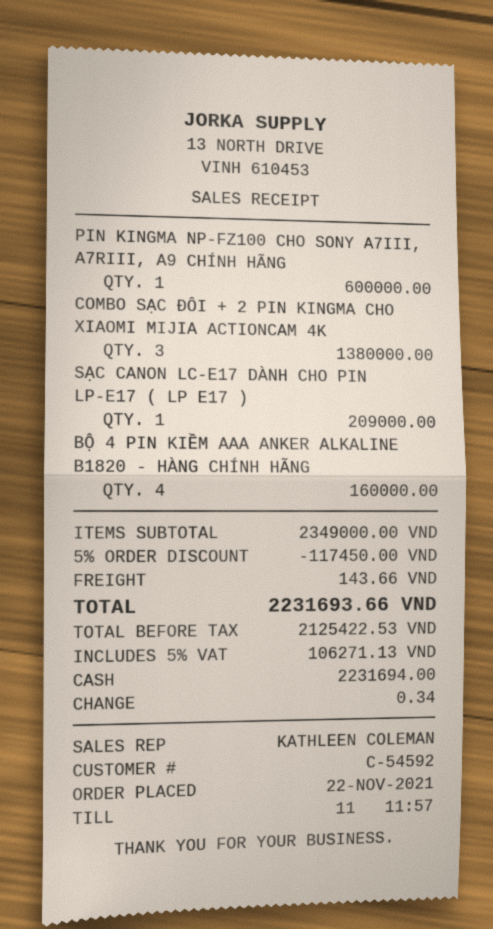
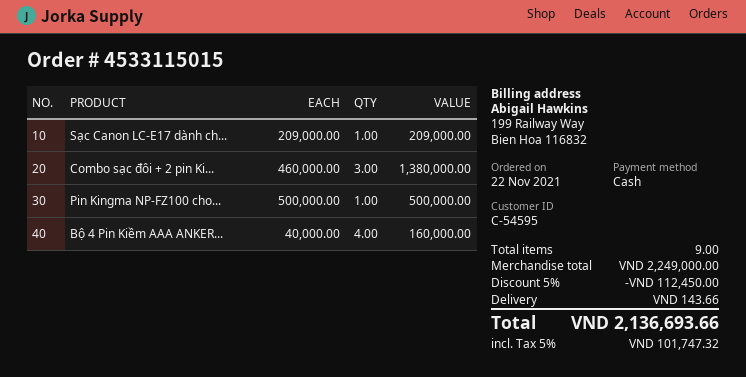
customer number: C-54592 -> C-54595
PIN KINGMA NP-FZ100 CHO SONY A7III, A7RIII, A9 CHÍNH HÃNG: 1 for 600000.00 -> 1 for 500000.00
subtotal: 2349000.00 -> 2249000.00
discount: 5% = 117450.00 -> 5% = 112450.00
tax: 5% = 106271.13 -> 5% = 101747.32
total: 2231693.66 -> 2136693.66

